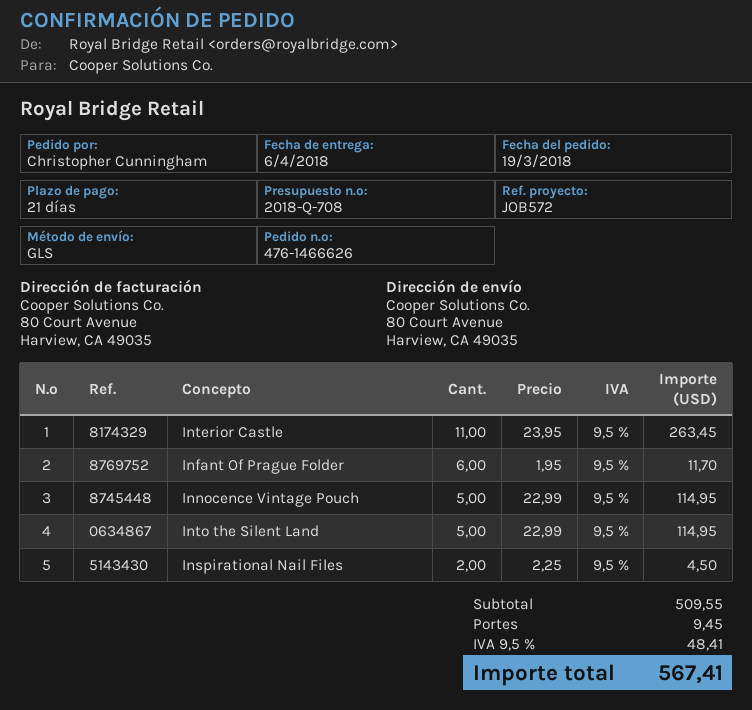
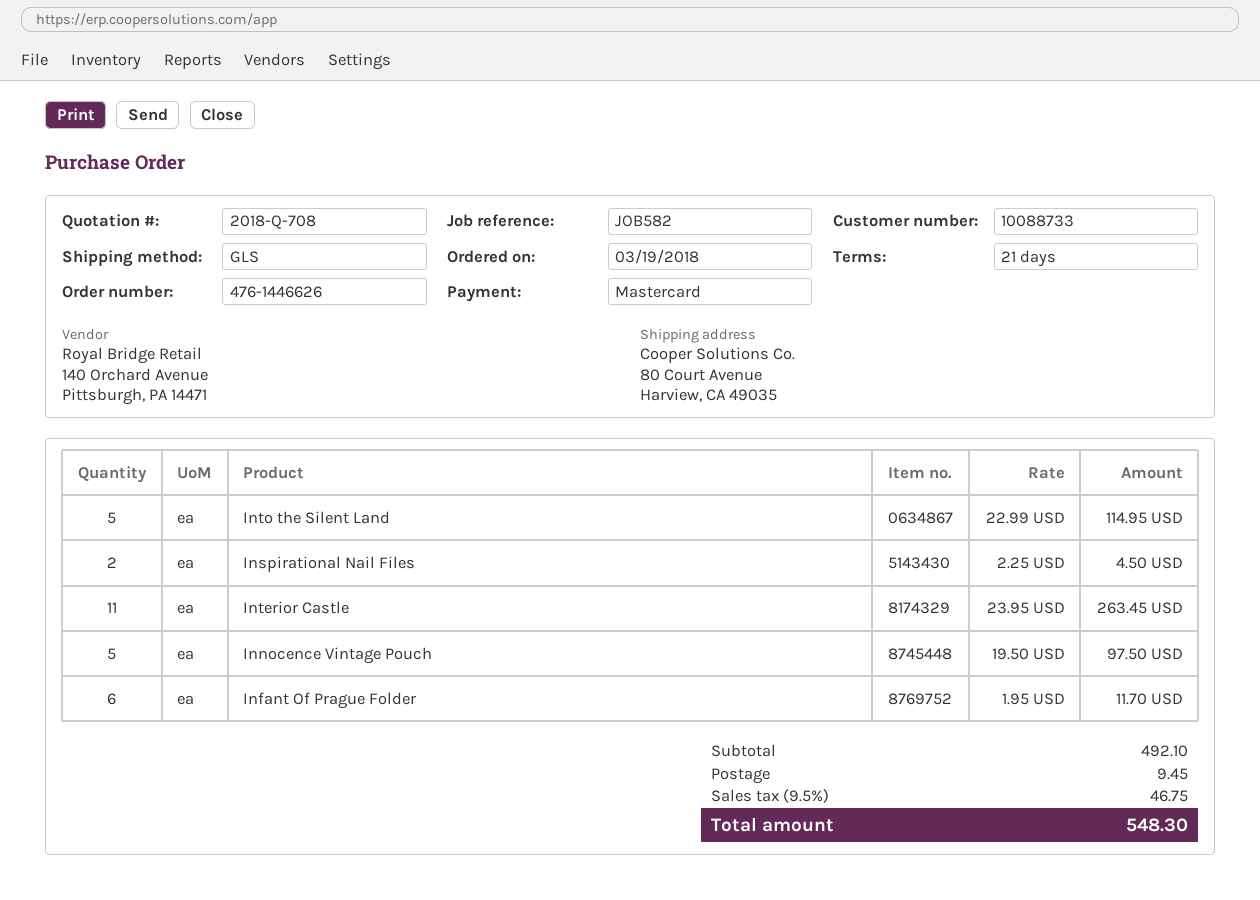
order number: 476-1466626 -> 476-1446626
reference: JOB572 -> JOB582
Innocence Vintage Pouch: 5 x 22.99 = 114.95 -> 5 x 19.50 = 97.50
subtotal: 509.55 -> 492.10
tax: 9.5% = 48.41 -> 9.5% = 46.75
total: 567.41 -> 548.30

